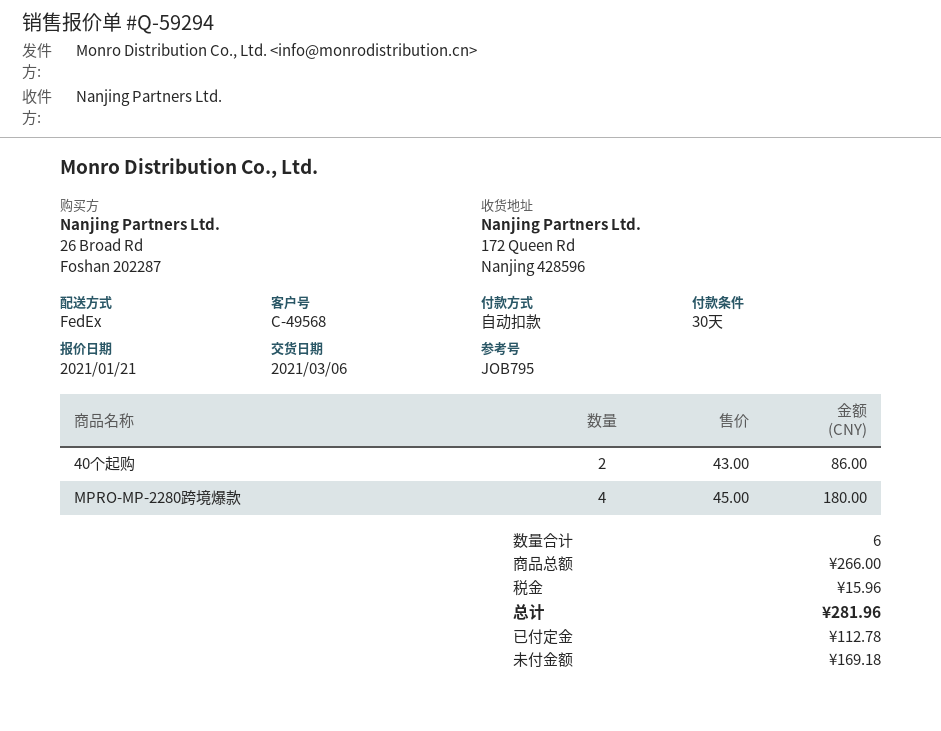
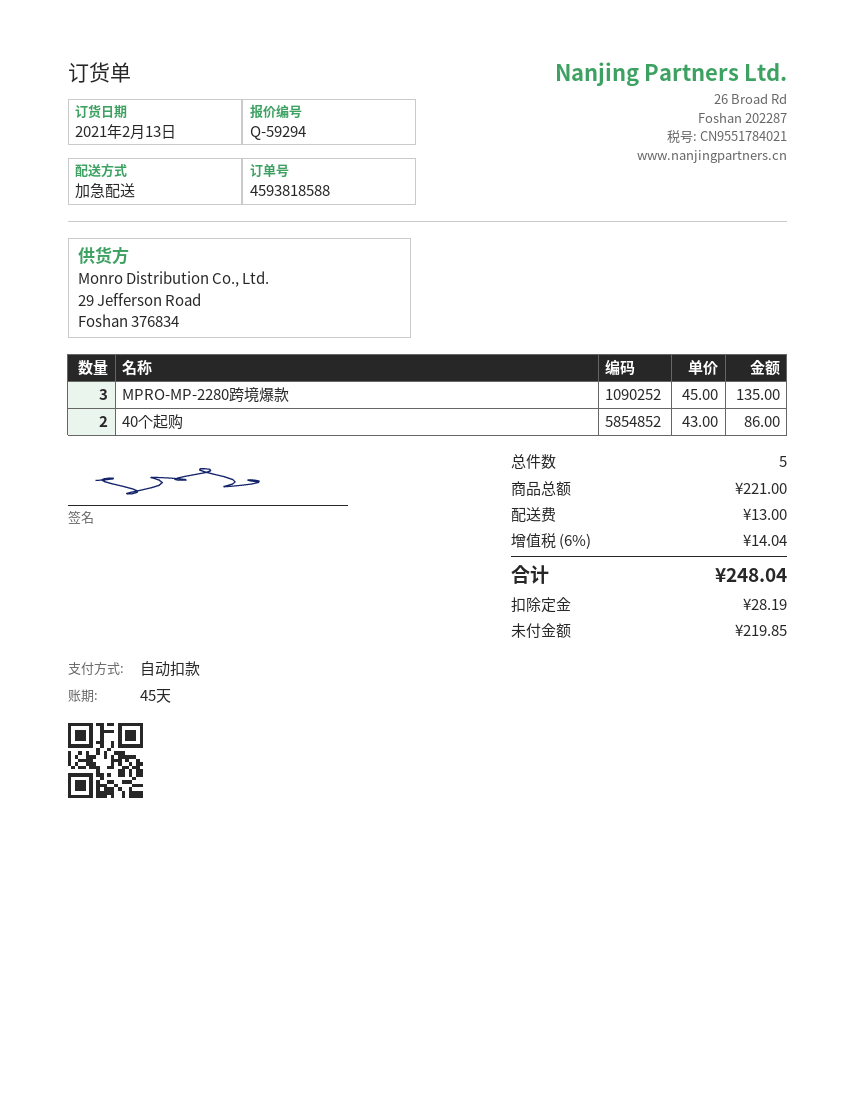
payment terms: 30 days -> 45 days
shipping method: FedEx -> express
MPRO-MP-2280跨境爆款: 4 x 45.00 = 180.00 -> 3 x 45.00 = 135.00
total quantity: 6 -> 5
subtotal: 266.00 -> 221.00
shipping: none -> 13.00
tax: 15.96 -> 14.04
total: 281.96 -> 248.04
deposit: 112.78 -> 28.19
balance: 169.18 -> 219.85

